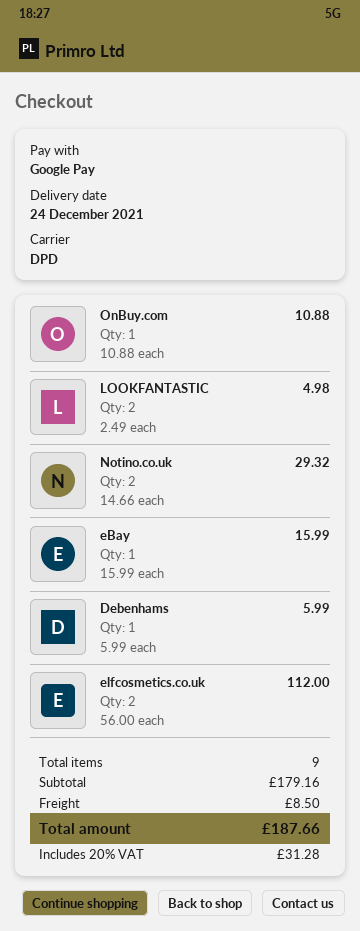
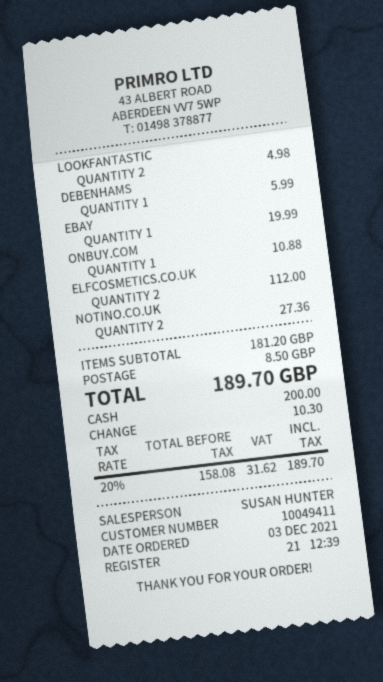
payment method: Google Pay -> cash
Notino.co.uk: 2 for 29.32 -> 2 for 27.36
eBay: 1 for 15.99 -> 1 for 19.99
subtotal: 179.16 -> 181.20
tax: 20% = 31.28 -> 20% = 31.62
total: 187.66 -> 189.70

